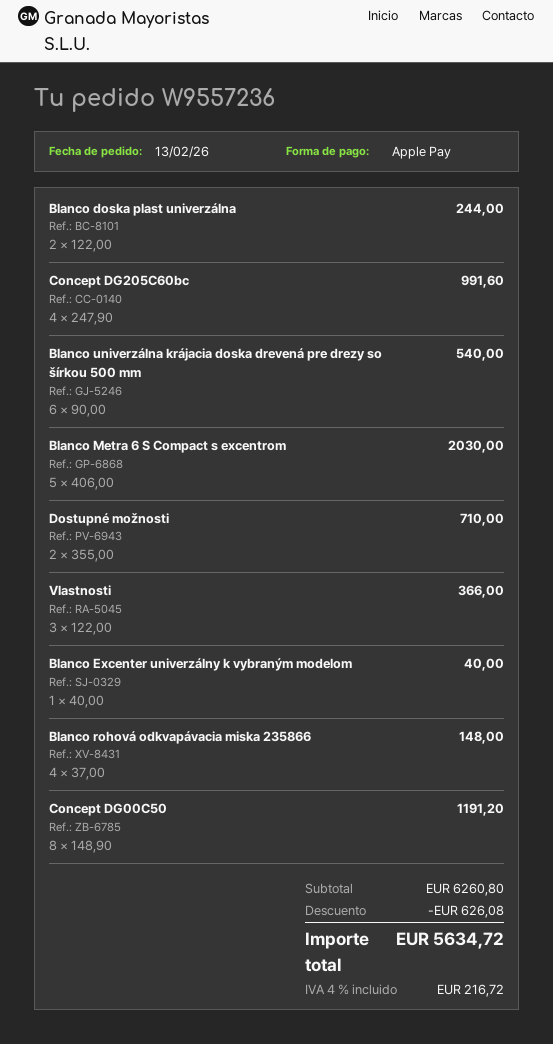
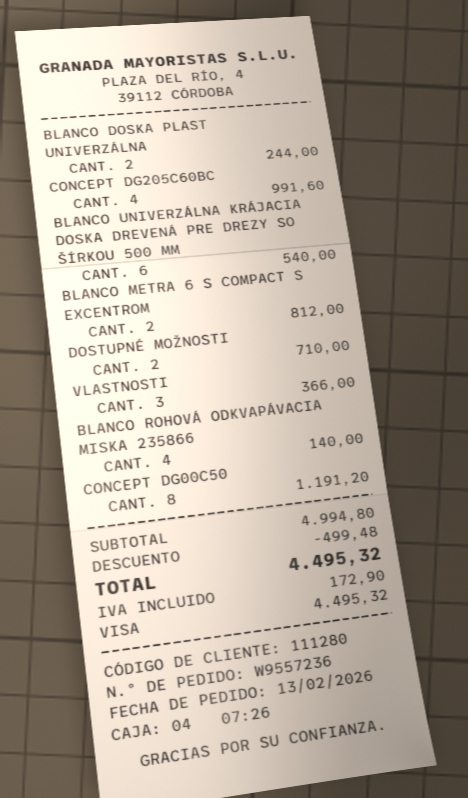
payment method: Apple Pay -> Visa
Blanco Metra 6 S Compact s excentrom: 5 for 2030.00 -> 2 for 812.00
Blanco Excenter univerzálny k vybraným modelom: 1 for 40.00 -> none
Blanco rohová odkvapávacia miska 235866: 4 for 148.00 -> 4 for 140.00
subtotal: 6260.80 -> 4994.80
discount: 626.08 -> 499.48
tax: 216.72 -> 172.90
total: 5634.72 -> 4495.32

